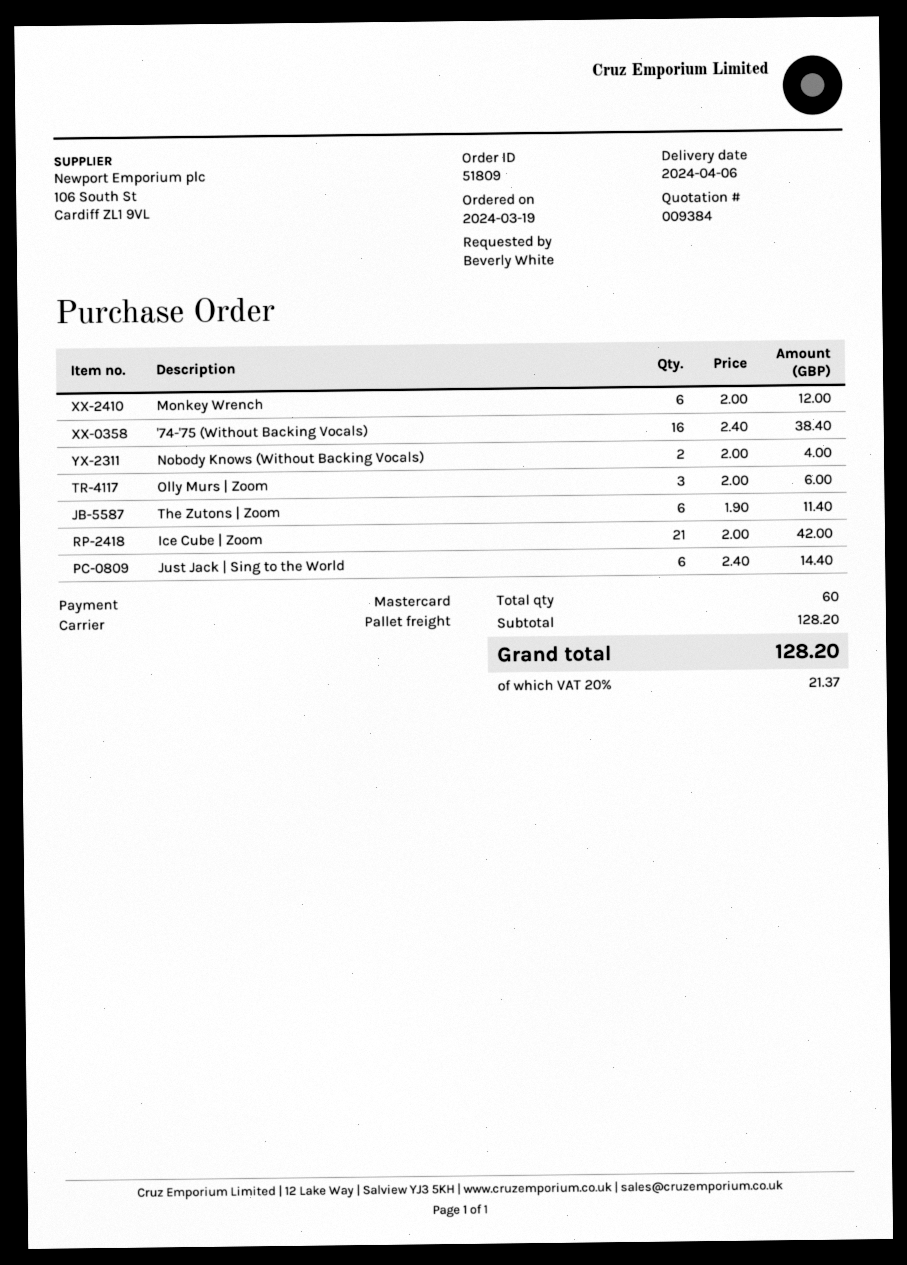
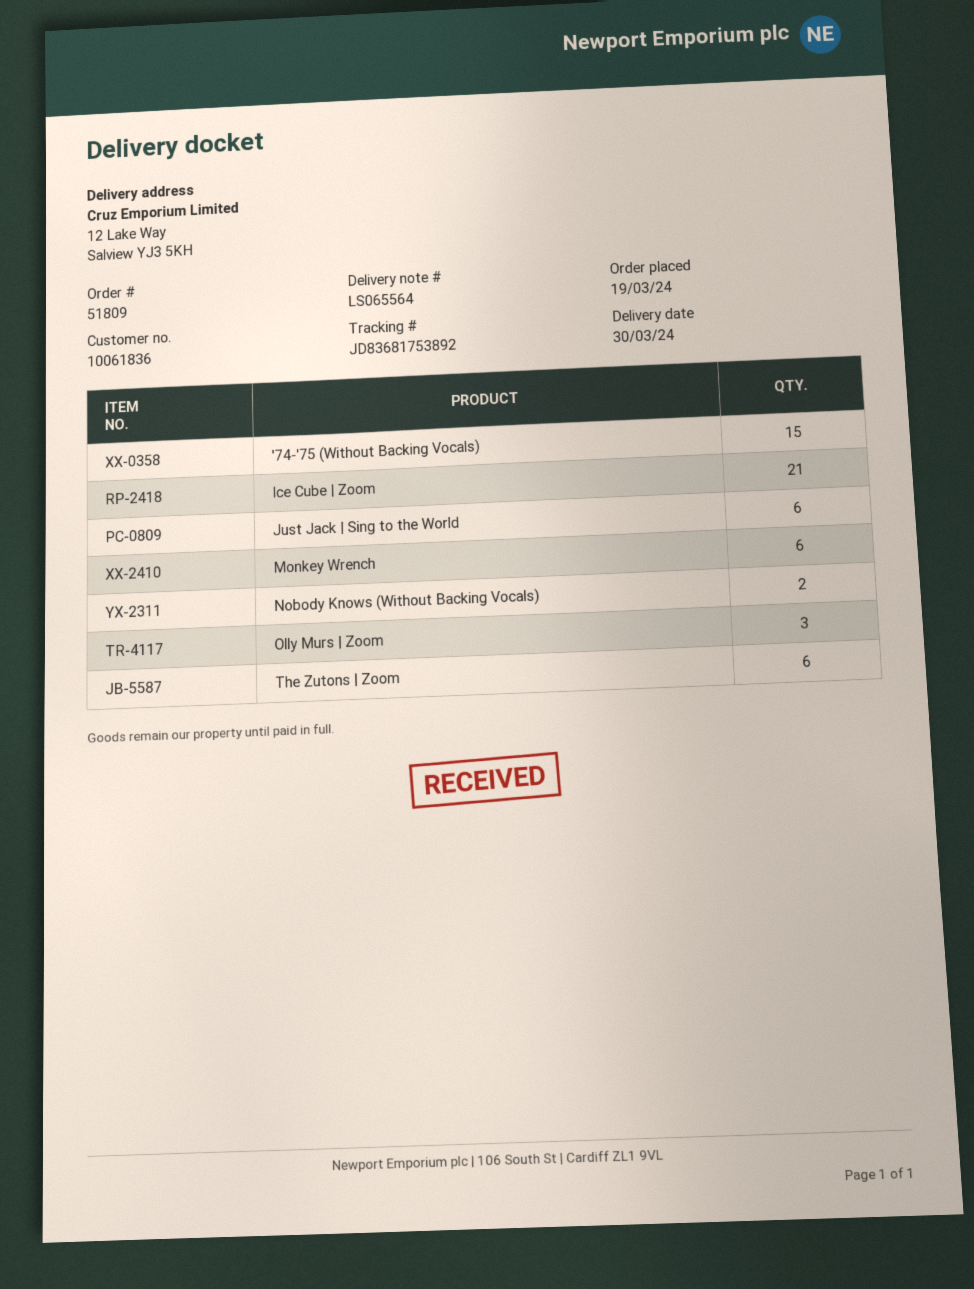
delivery date: 2024-04-06 -> 2024-03-30
'74-'75 (Without Backing Vocals): 16 -> 15

